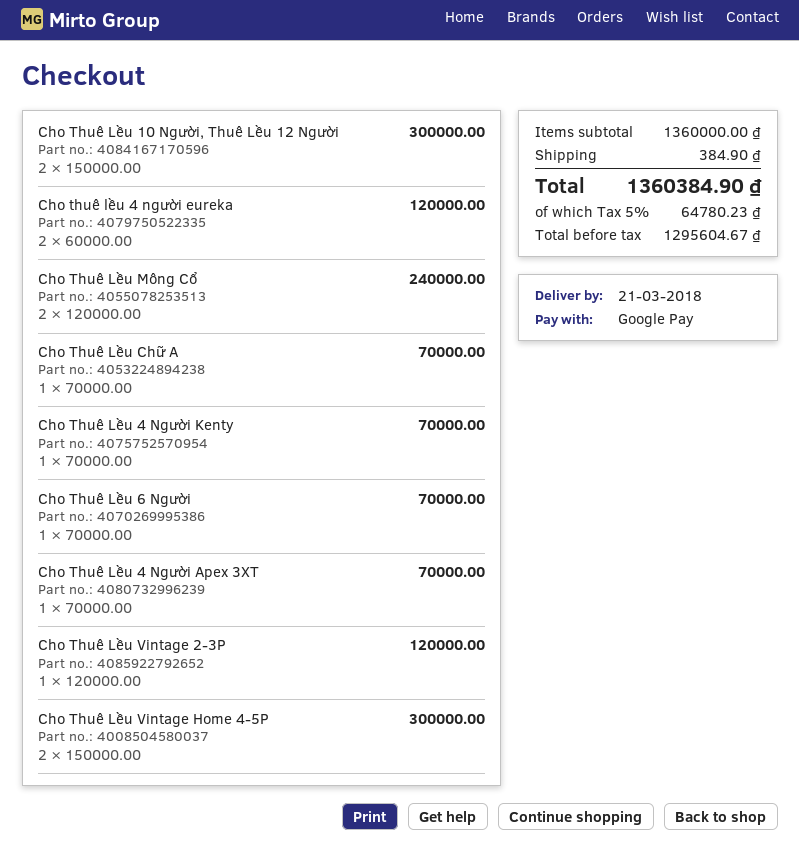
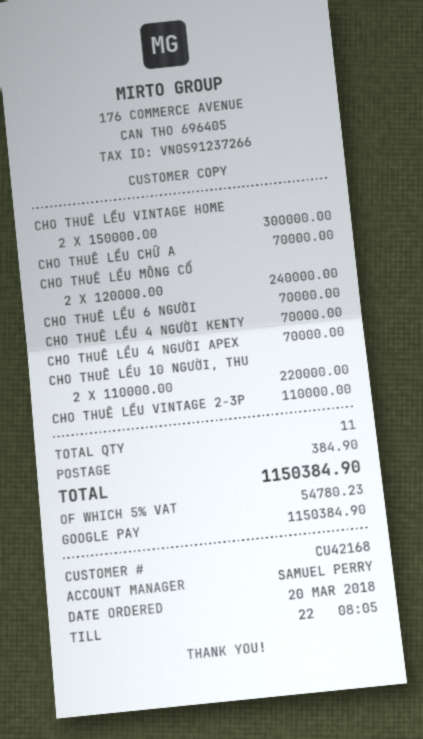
Cho Thuê Lều 10 Người, Thuê Lều 12 Người: 2 x 150000.00 = 300000.00 -> 2 x 110000.00 = 220000.00
Cho thuê lều 4 người eureka: 2 x 60000.00 = 120000.00 -> none
Cho Thuê Lều Vintage 2-3P: 1 x 120000.00 = 120000.00 -> 1 x 110000.00 = 110000.00
tax: 5% = 64780.23 -> 5% = 54780.23
total: 1360384.90 -> 1150384.90

